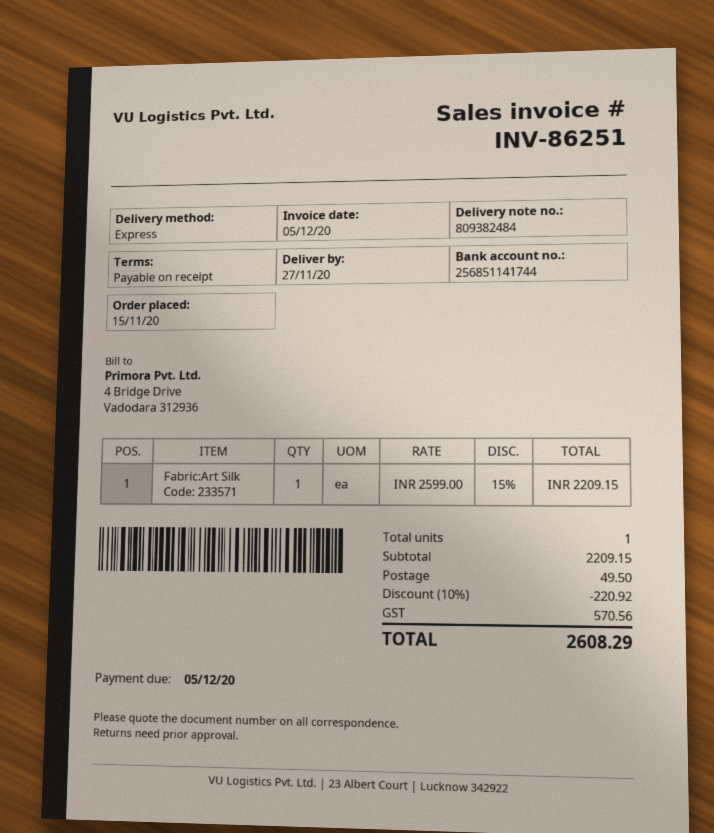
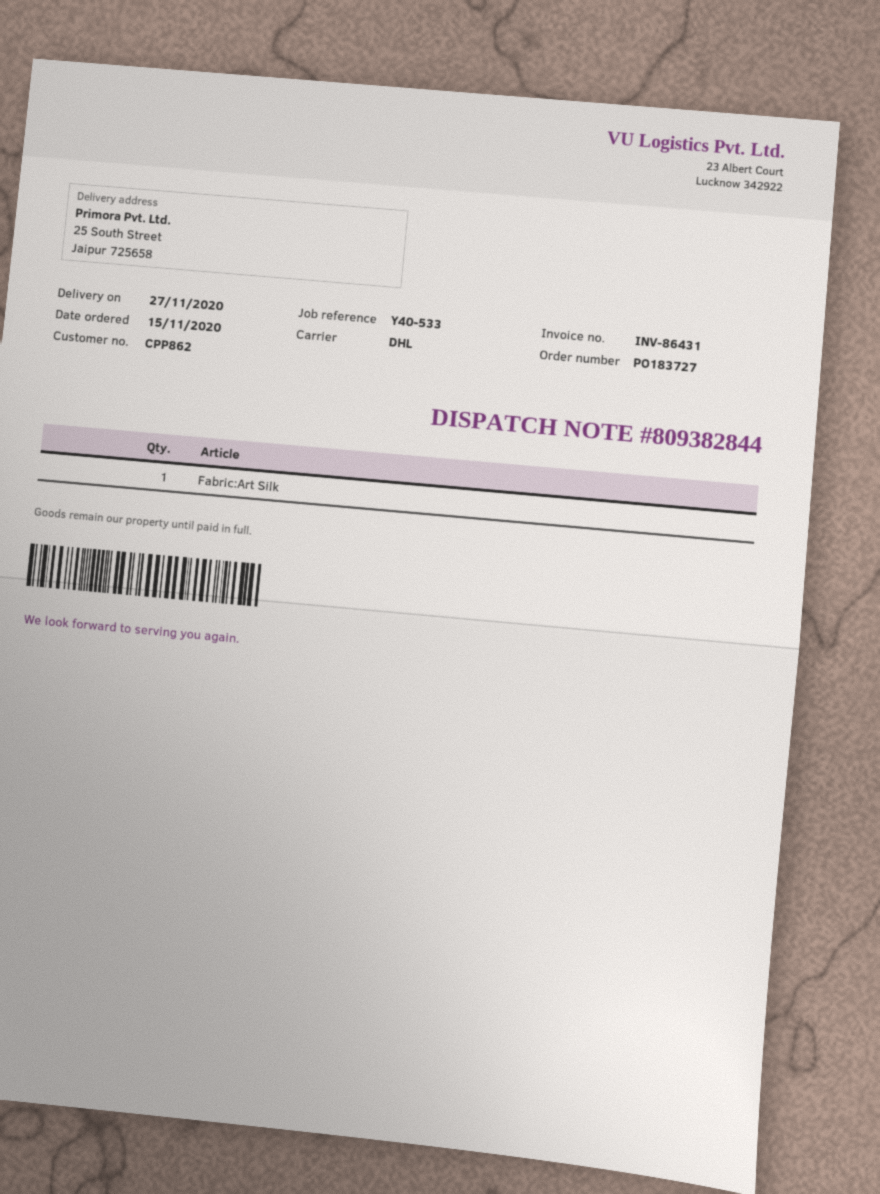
delivery note number: 809382484 -> 809382844
invoice number: INV-86251 -> INV-86431
shipping method: express -> DHL

